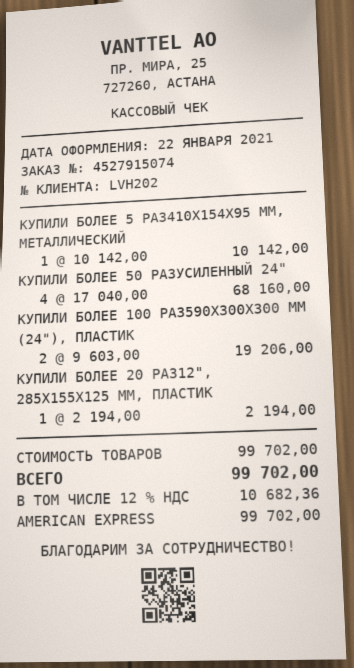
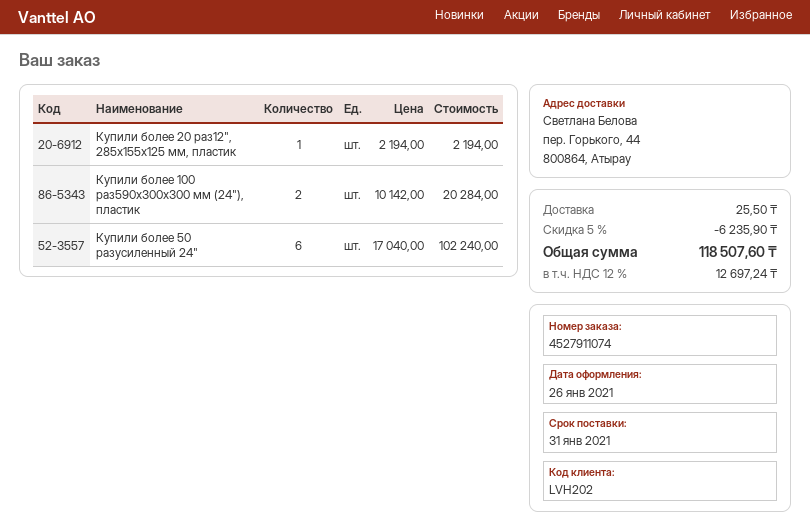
order number: 4527915074 -> 4527911074
order date: 2021-01-22 -> 2021-01-26
КУПИЛИ БОЛЕЕ 5 РАЗ410Х154Х95 ММ, МЕТАЛЛИЧЕСКИЙ: 1 x 10142.00 = 10142.00 -> none
КУПИЛИ БОЛЕЕ 50 РАЗУСИЛЕННЫЙ 24": 4 x 17040.00 = 68160.00 -> 6 x 17040.00 = 102240.00
КУПИЛИ БОЛЕЕ 100 РАЗ590Х300Х300 ММ (24"), ПЛАСТИК: 2 x 9603.00 = 19206.00 -> 2 x 10142.00 = 20284.00
discount: none -> 5% = 6235.90
shipping: none -> 25.50
tax: 12% = 10682.36 -> 12% = 12697.24
total: 99702.00 -> 118507.60

